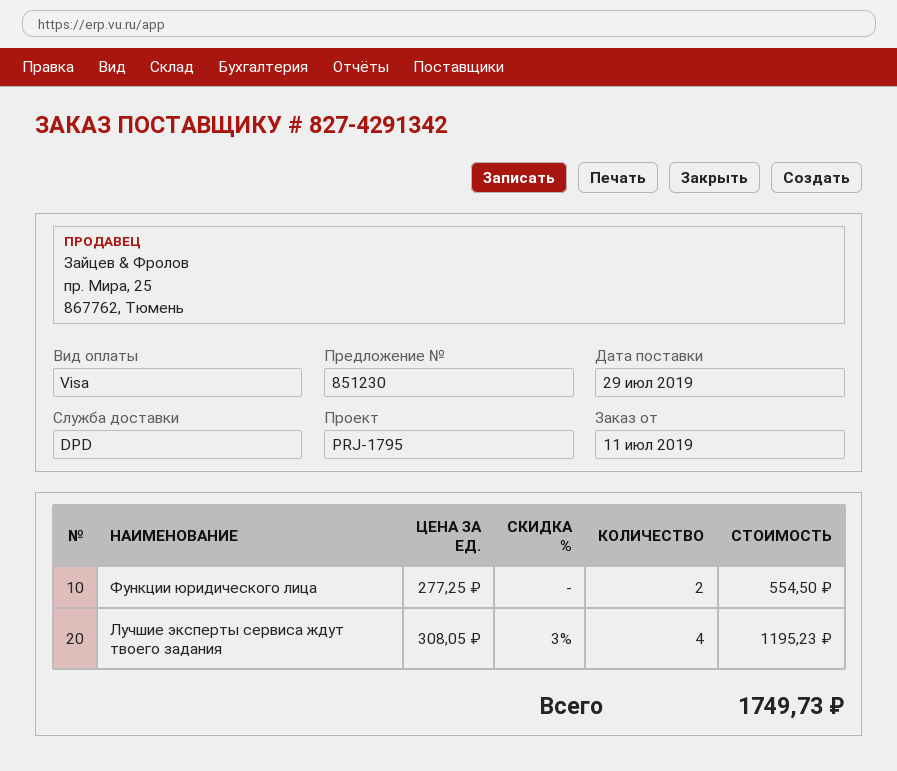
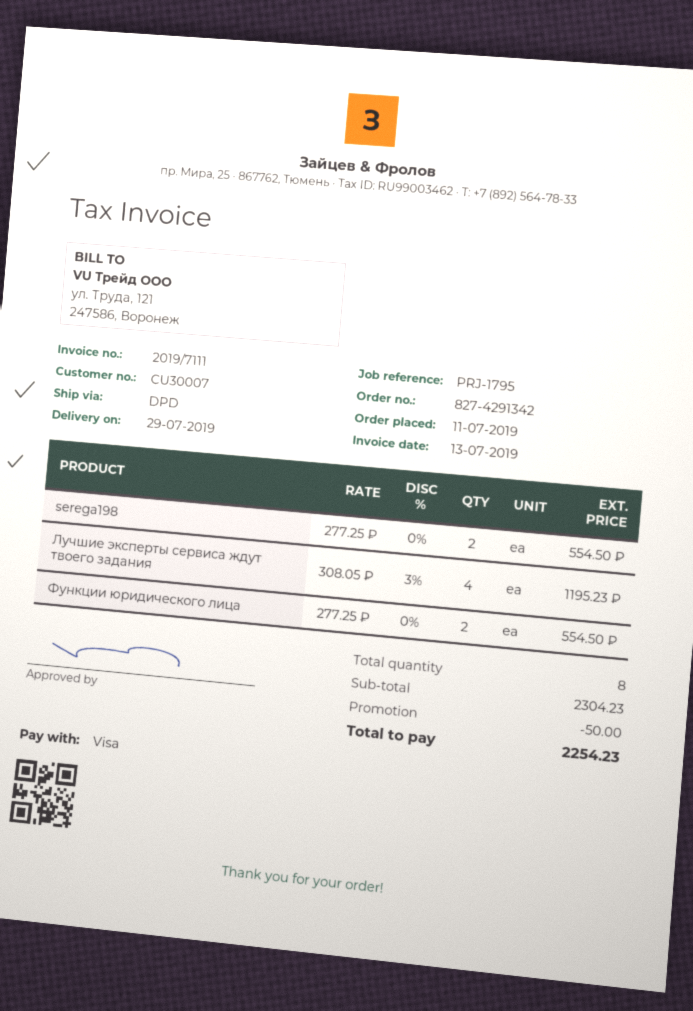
serega198: none -> 2 x 277.25 = 554.50
discount: none -> 50.00
total: 1749.73 -> 2254.23

